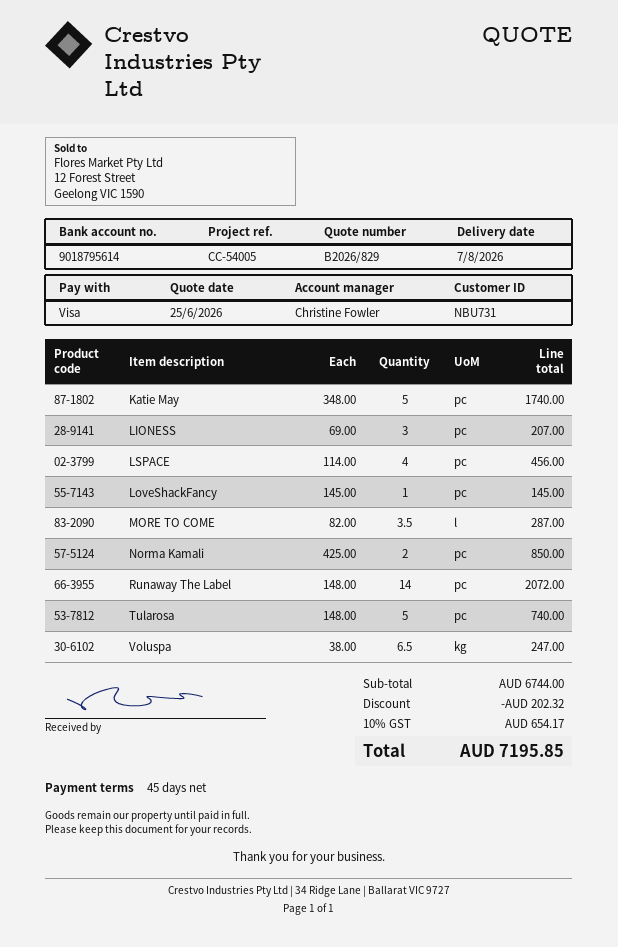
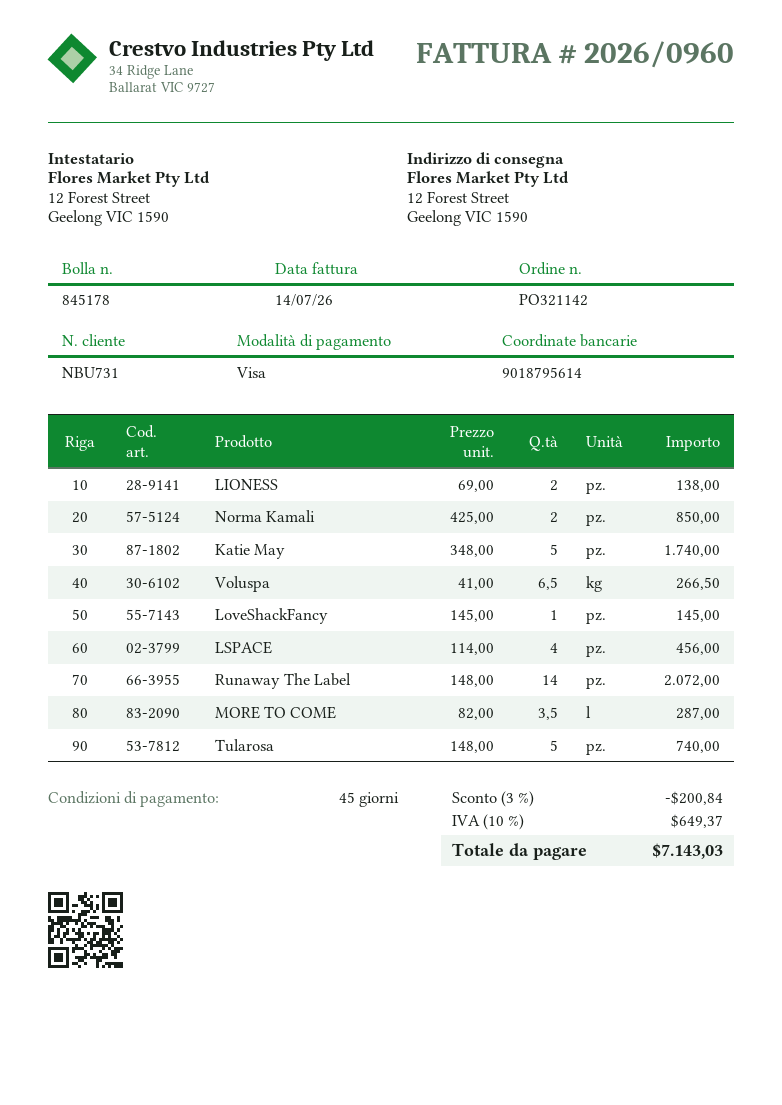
LIONESS: 3 x 69.00 = 207.00 -> 2 x 69.00 = 138.00
Voluspa: 6.5 x 38.00 = 247.00 -> 6.5 x 41.00 = 266.50
discount: 202.32 -> 200.84
tax: 10% = 654.17 -> 10% = 649.37
total: 7195.85 -> 7143.03

